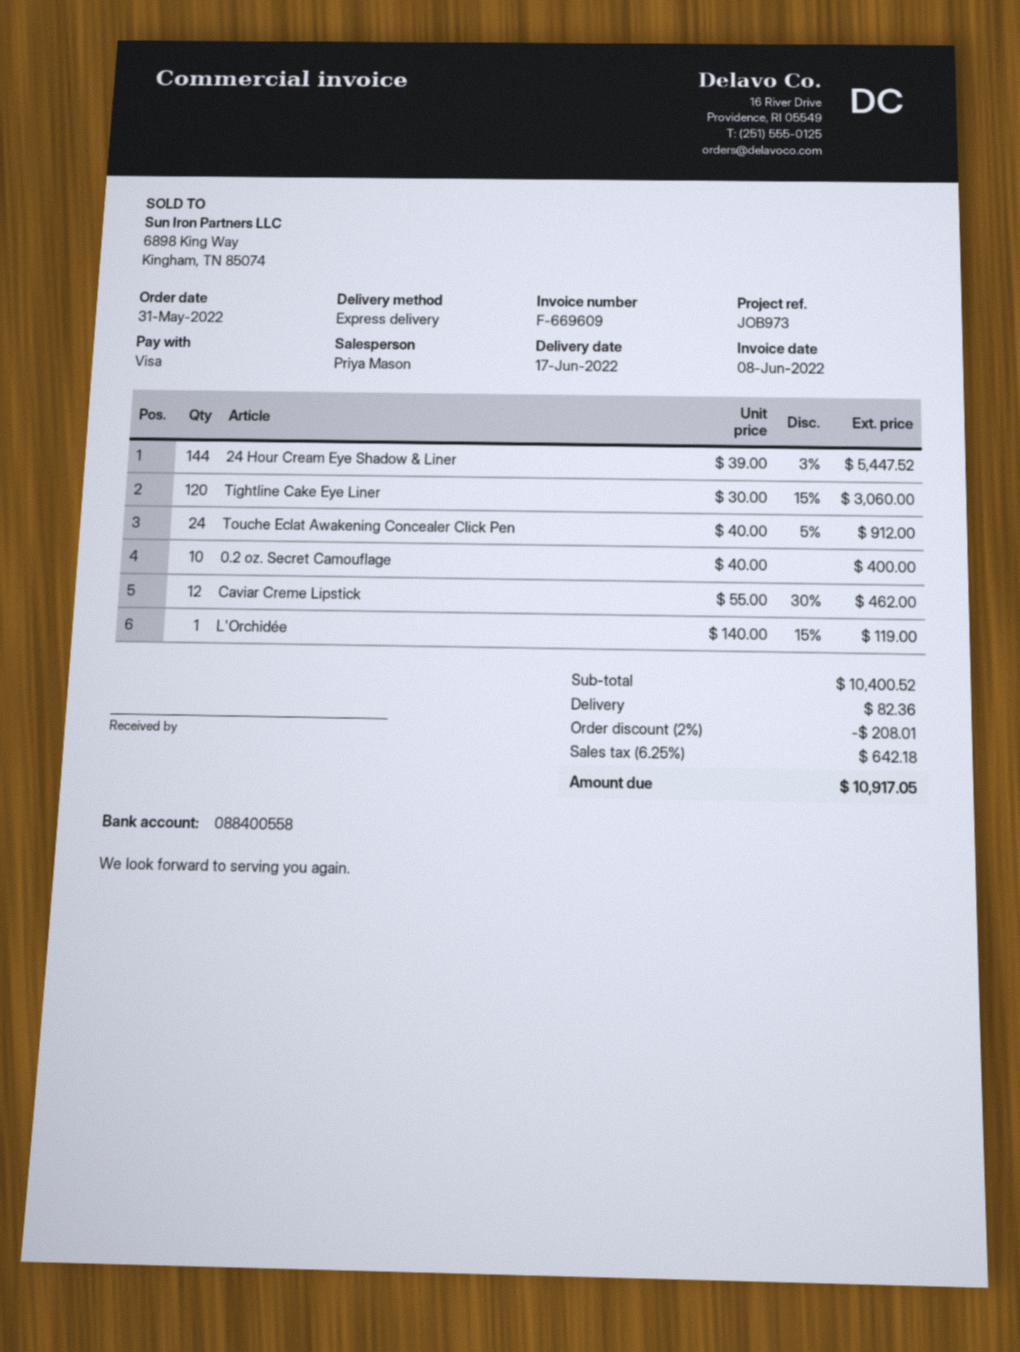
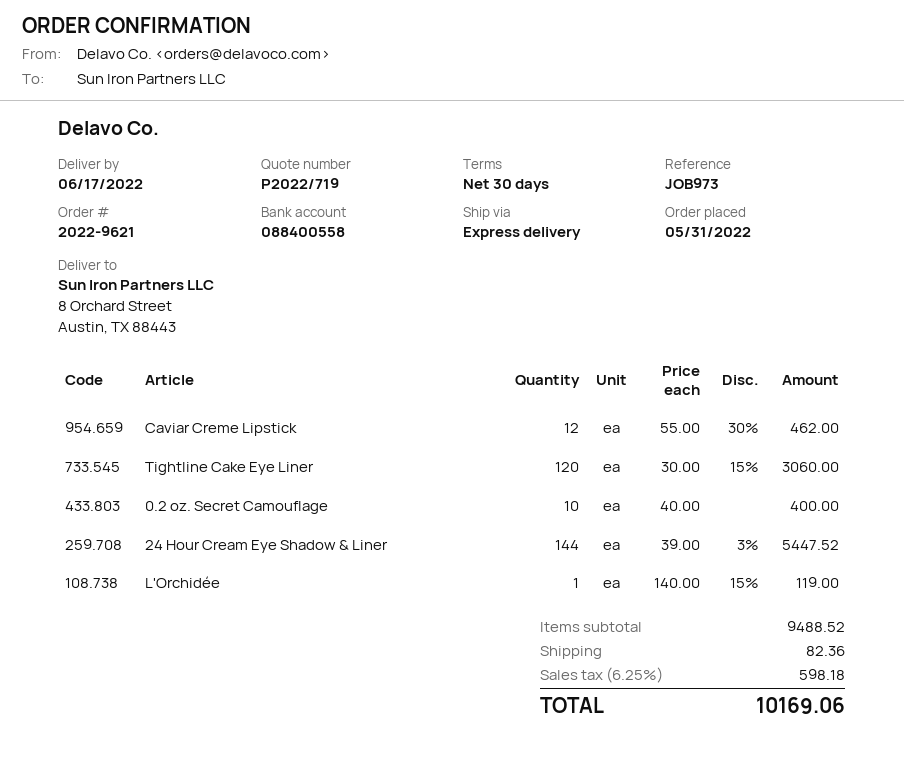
Touche Eclat Awakening Concealer Click Pen: 24 x 40.00 - 5% = 912.00 -> none
subtotal: 10400.52 -> 9488.52
discount: 2% = 208.01 -> none
tax: 6.25% = 642.18 -> 6.25% = 598.18
total: 10917.05 -> 10169.06

